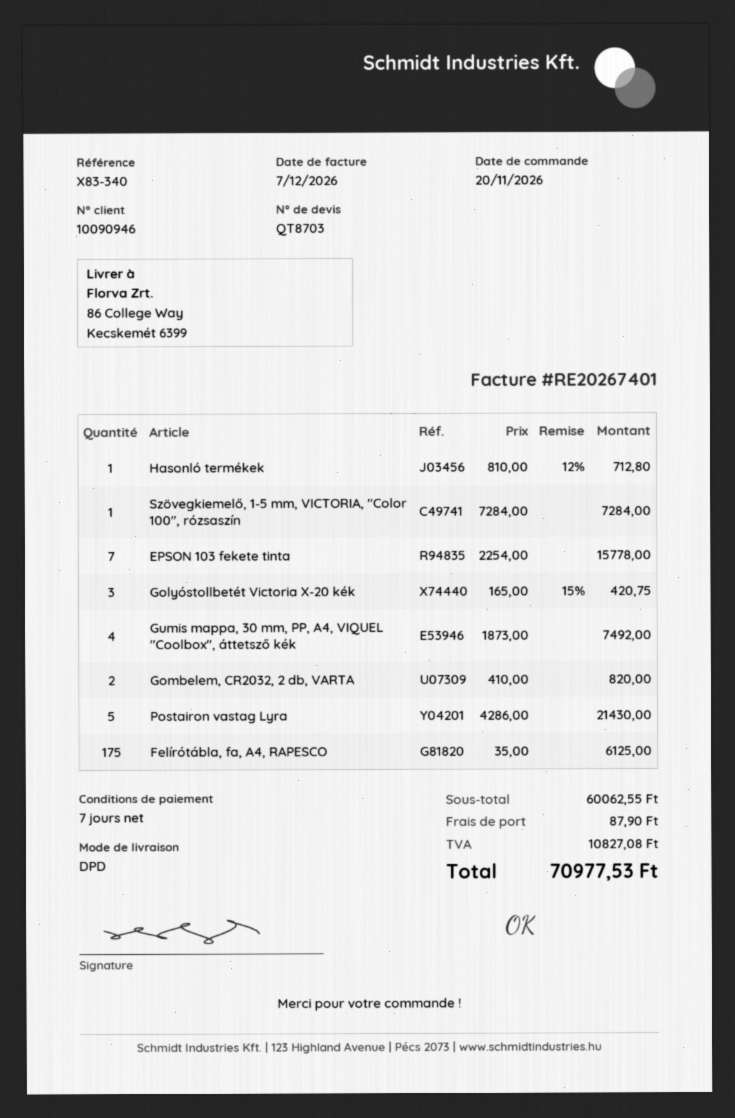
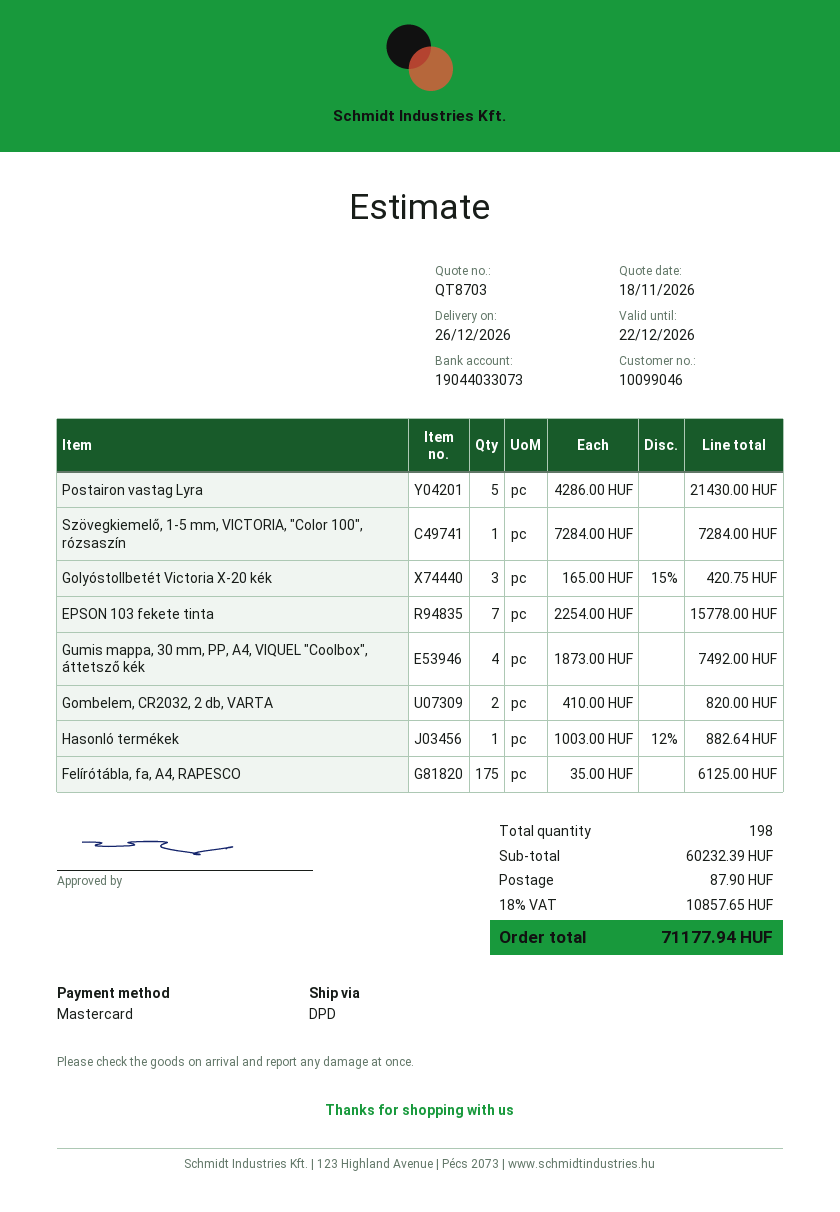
customer number: 10090946 -> 10099046
Hasonló termékek: 1 x 810.00 - 12% = 712.80 -> 1 x 1003.00 - 12% = 882.64
subtotal: 60062.55 -> 60232.39
tax: 10827.08 -> 10857.65
total: 70977.53 -> 71177.94

